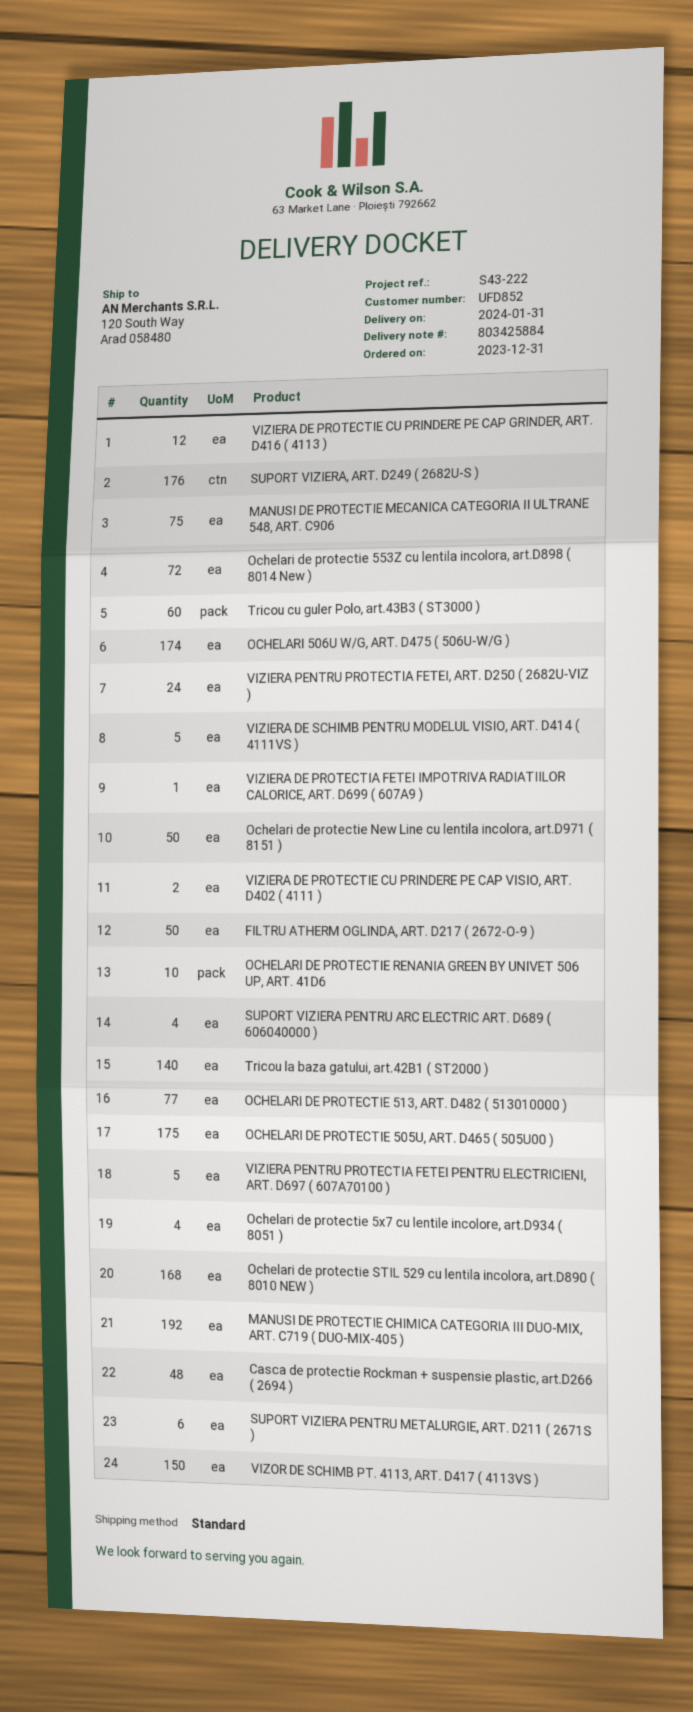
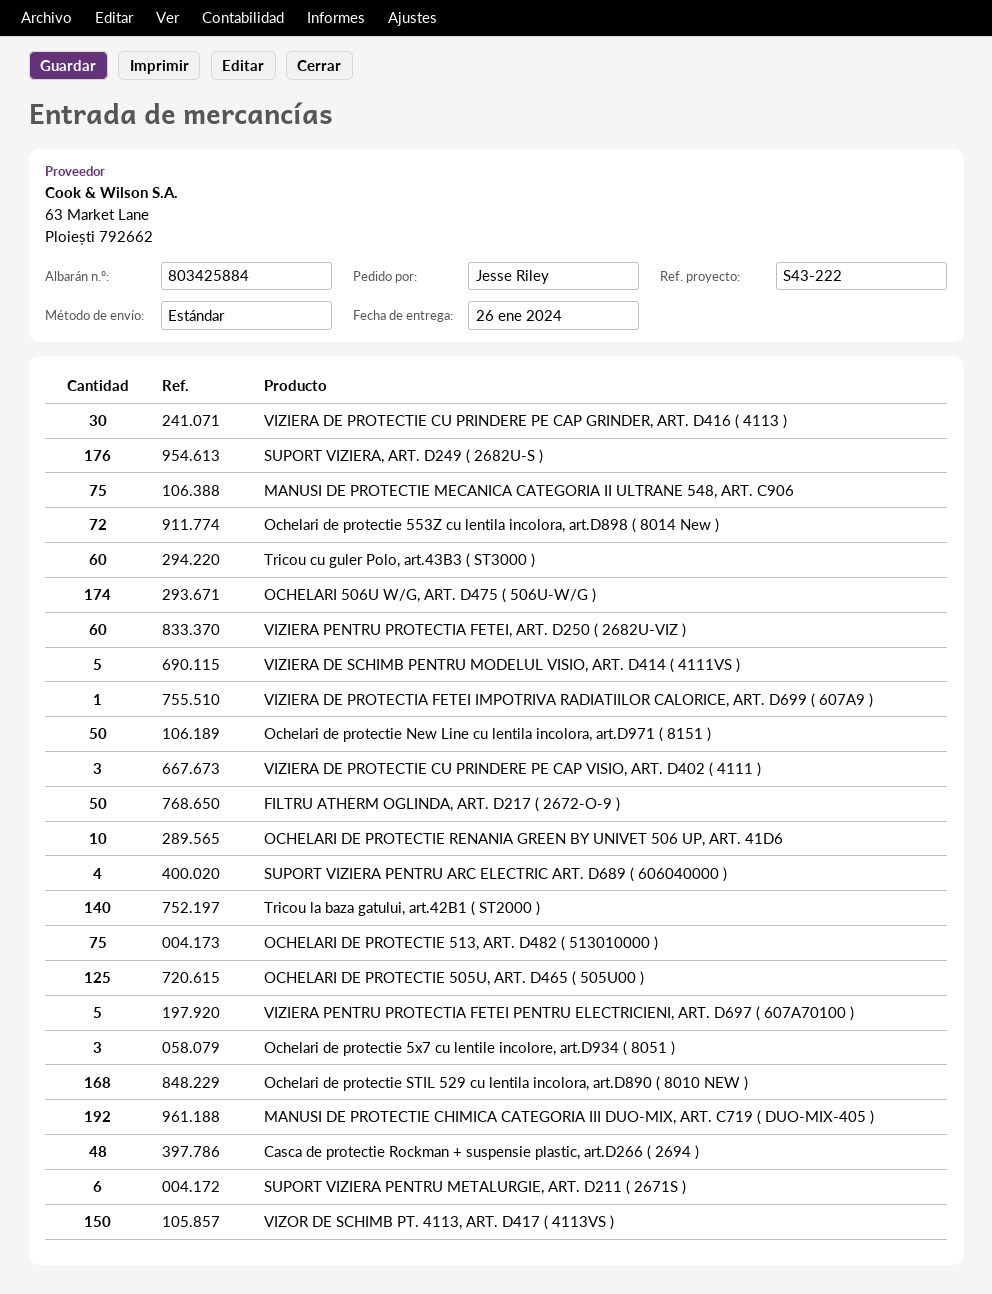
delivery date: 2024-01-31 -> 2024-01-26
VIZIERA DE PROTECTIE CU PRINDERE PE CAP GRINDER, ART. D416 ( 4113 ): 12 -> 30
VIZIERA PENTRU PROTECTIA FETEI, ART. D250 ( 2682U-VIZ ): 24 -> 60
VIZIERA DE PROTECTIE CU PRINDERE PE CAP VISIO, ART. D402 ( 4111 ): 2 -> 3
OCHELARI DE PROTECTIE 513, ART. D482 ( 513010000 ): 77 -> 75
OCHELARI DE PROTECTIE 505U, ART. D465 ( 505U00 ): 175 -> 125
Ochelari de protectie 5x7 cu lentile incolore, art.D934 ( 8051 ): 4 -> 3

